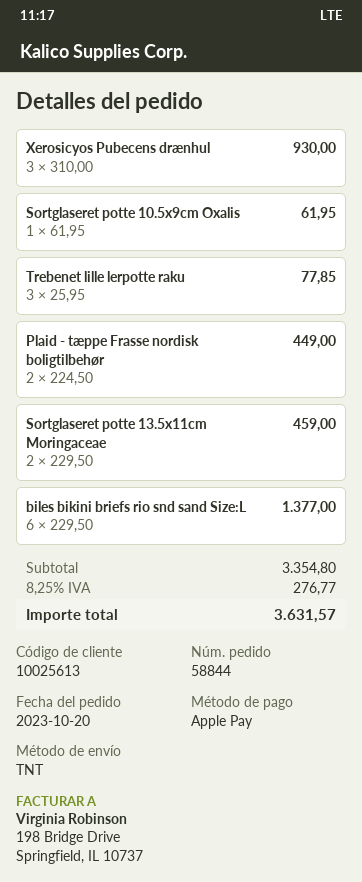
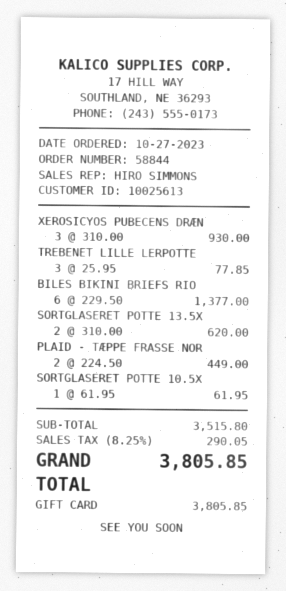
order date: 2023-10-20 -> 2023-10-27
payment method: Apple Pay -> gift card
Sortglaseret potte 13.5x11cm Moringaceae: 2 x 229.50 = 459.00 -> 2 x 310.00 = 620.00
subtotal: 3354.80 -> 3515.80
tax: 8.25% = 276.77 -> 8.25% = 290.05
total: 3631.57 -> 3805.85

